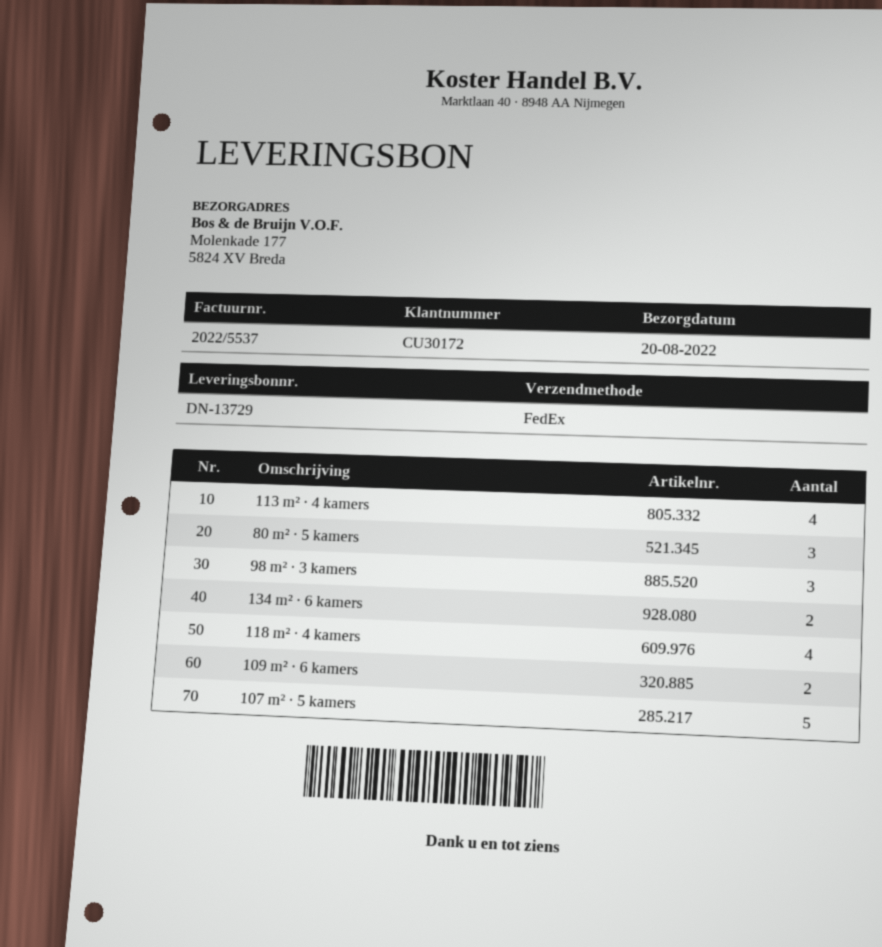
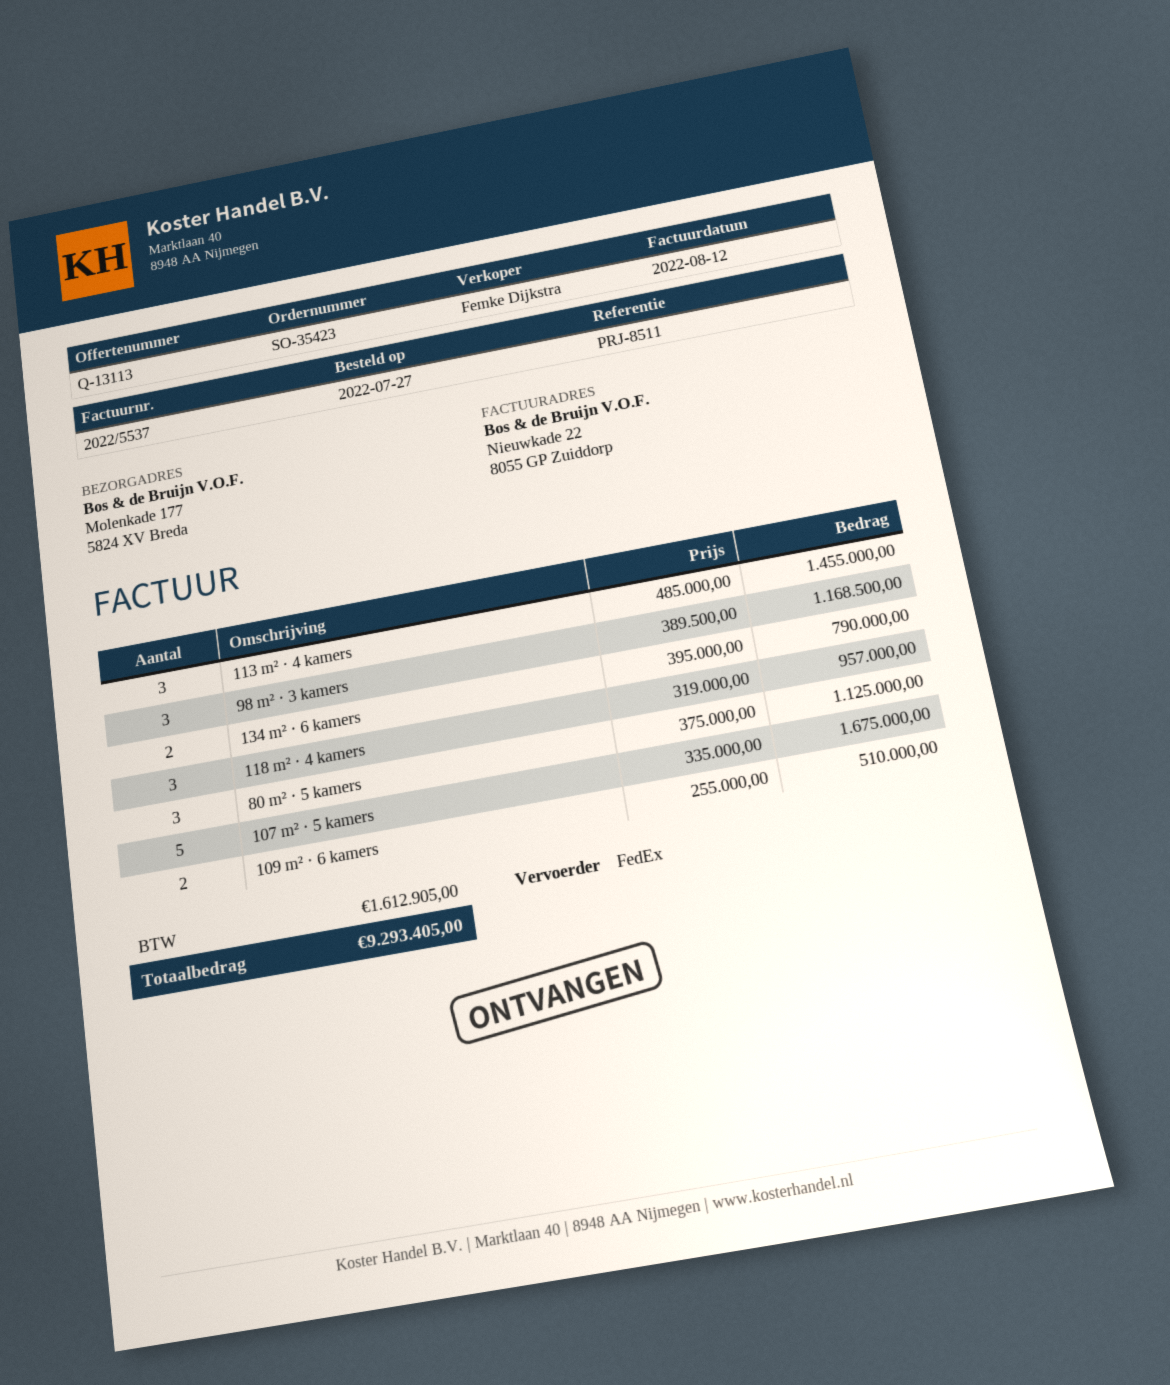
113 m² · 4 kamers: 4 -> 3
118 m² · 4 kamers: 4 -> 3

